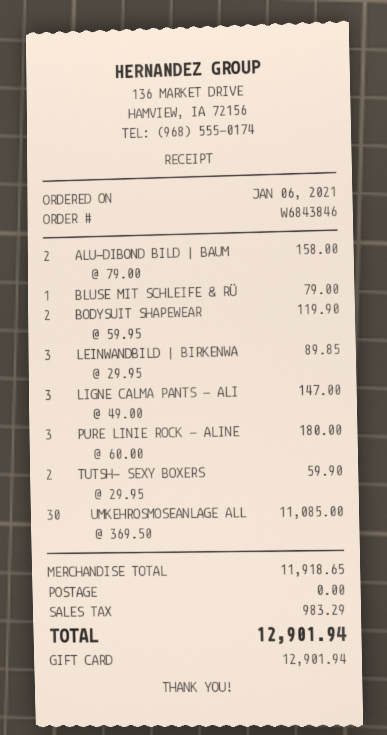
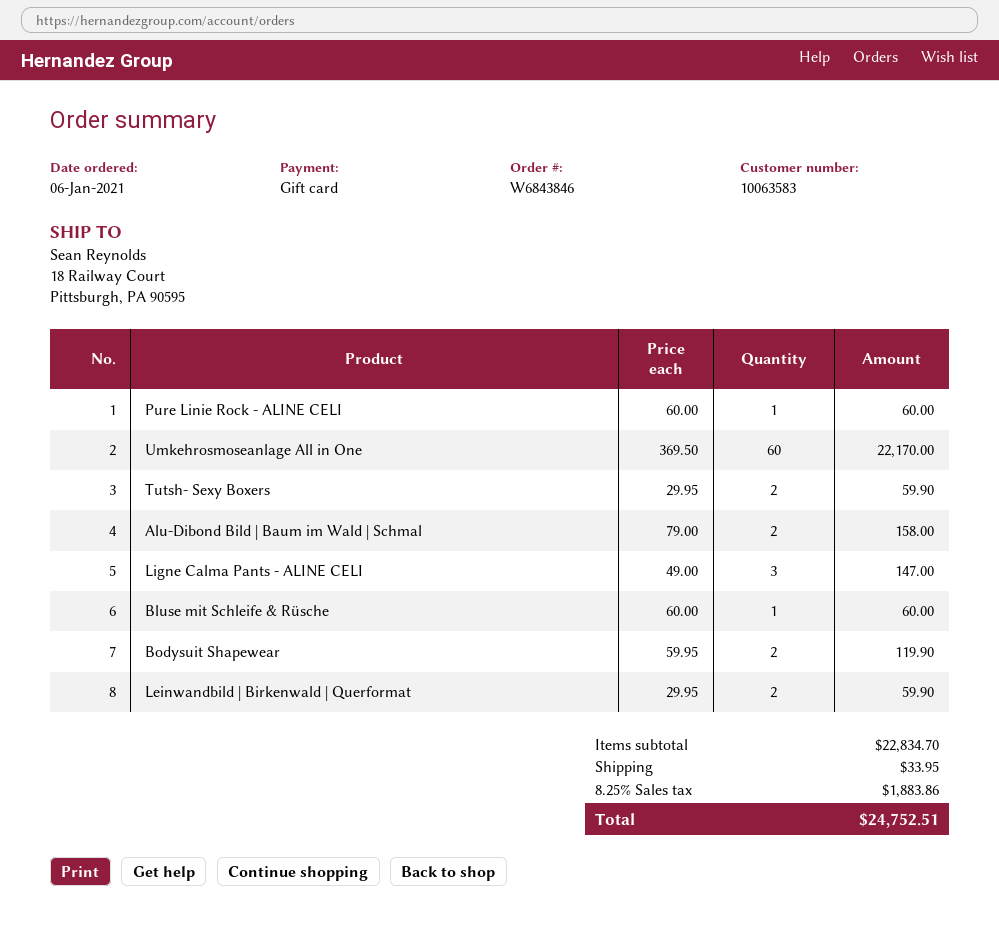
BLUSE MIT SCHLEIFE & RÜ: 1 x 79.00 = 79.00 -> 1 x 60.00 = 60.00
LEINWANDBILD | BIRKENWA: 3 x 29.95 = 89.85 -> 2 x 29.95 = 59.90
PURE LINIE ROCK - ALINE: 3 x 60.00 = 180.00 -> 1 x 60.00 = 60.00
UMKEHROSMOSEANLAGE ALL: 30 x 369.50 = 11085.00 -> 60 x 369.50 = 22170.00
subtotal: 11918.65 -> 22834.70
shipping: 0.00 -> 33.95
tax: 983.29 -> 1883.86
total: 12901.94 -> 24752.51

